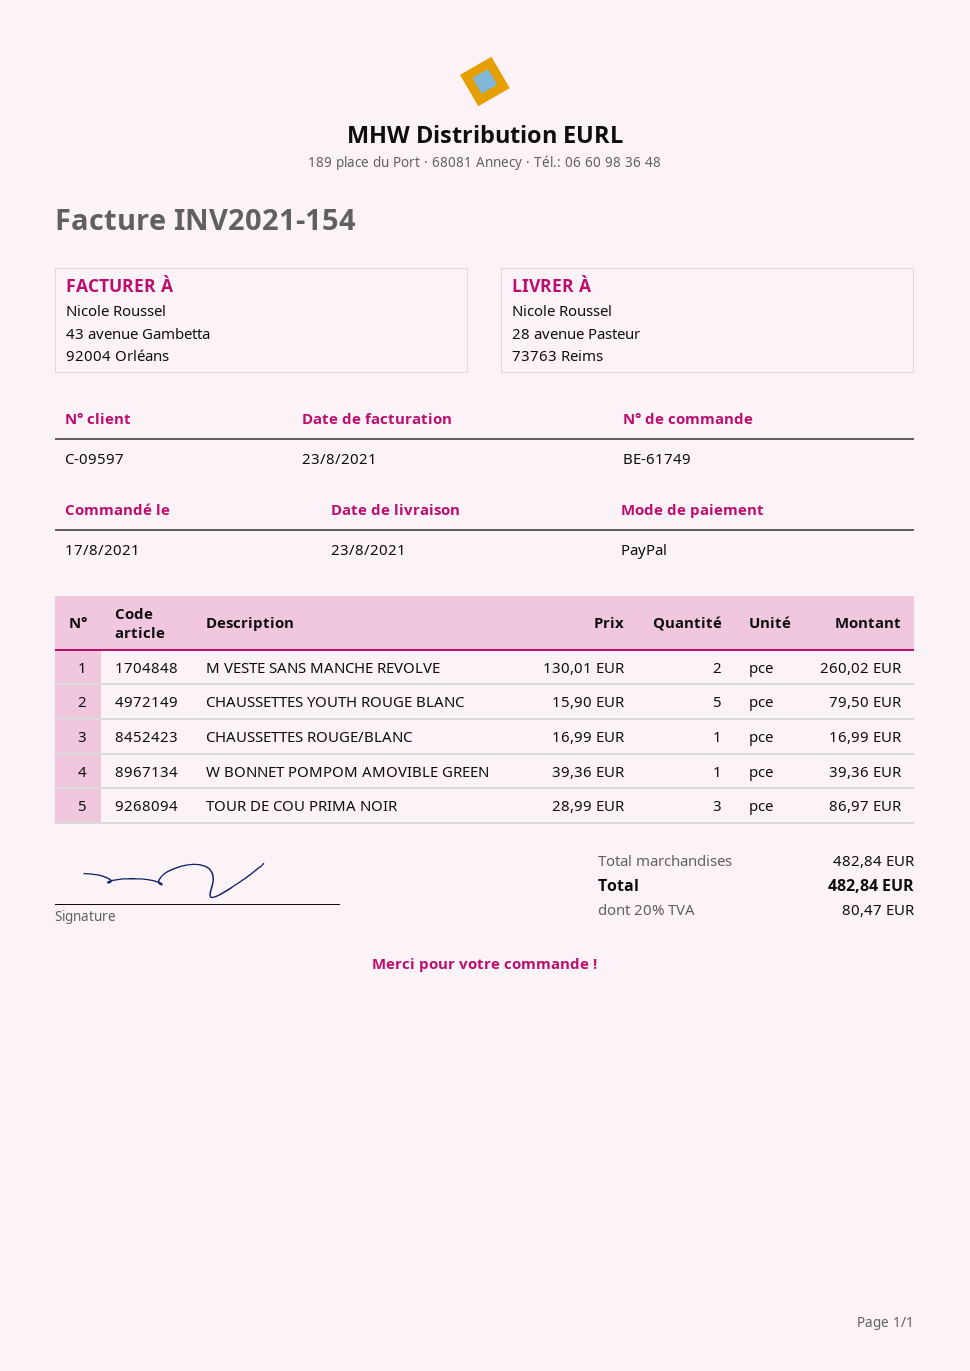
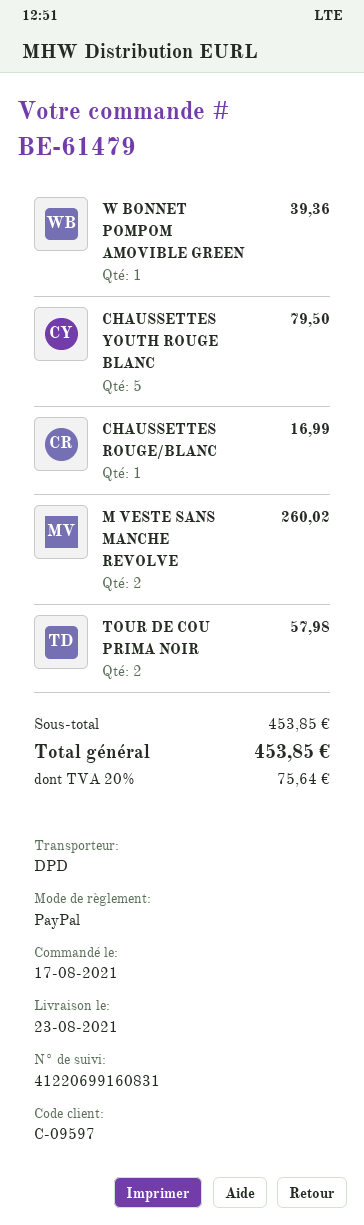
order number: BE-61749 -> BE-61479
TOUR DE COU PRIMA NOIR: 3 for 86.97 -> 2 for 57.98
subtotal: 482.84 -> 453.85
tax: 20% = 80.47 -> 20% = 75.64
total: 482.84 -> 453.85

